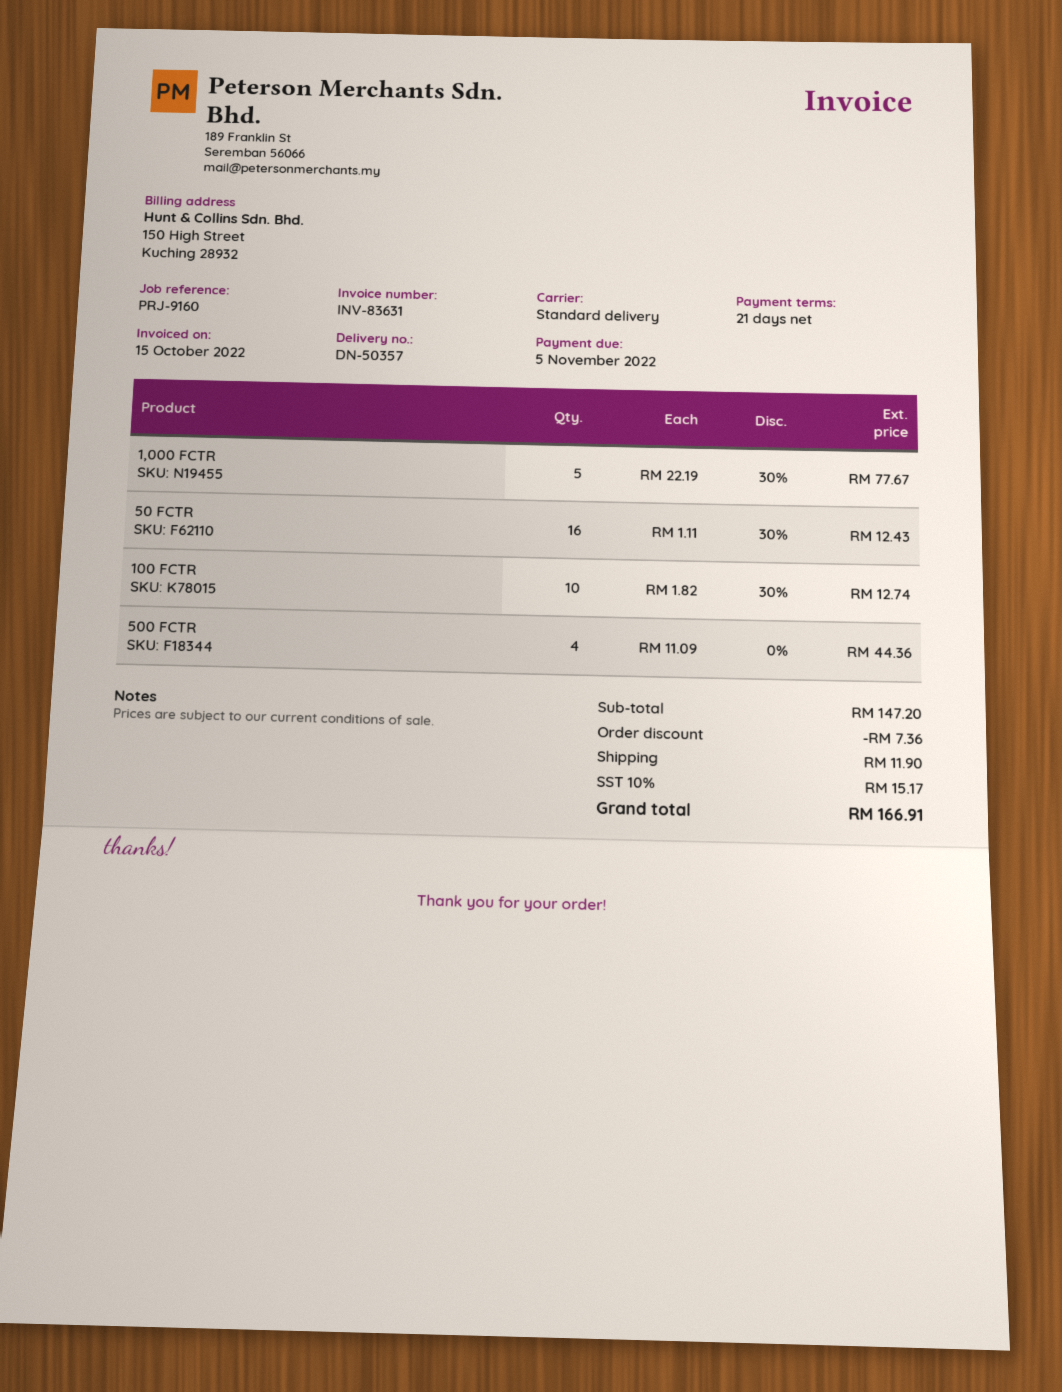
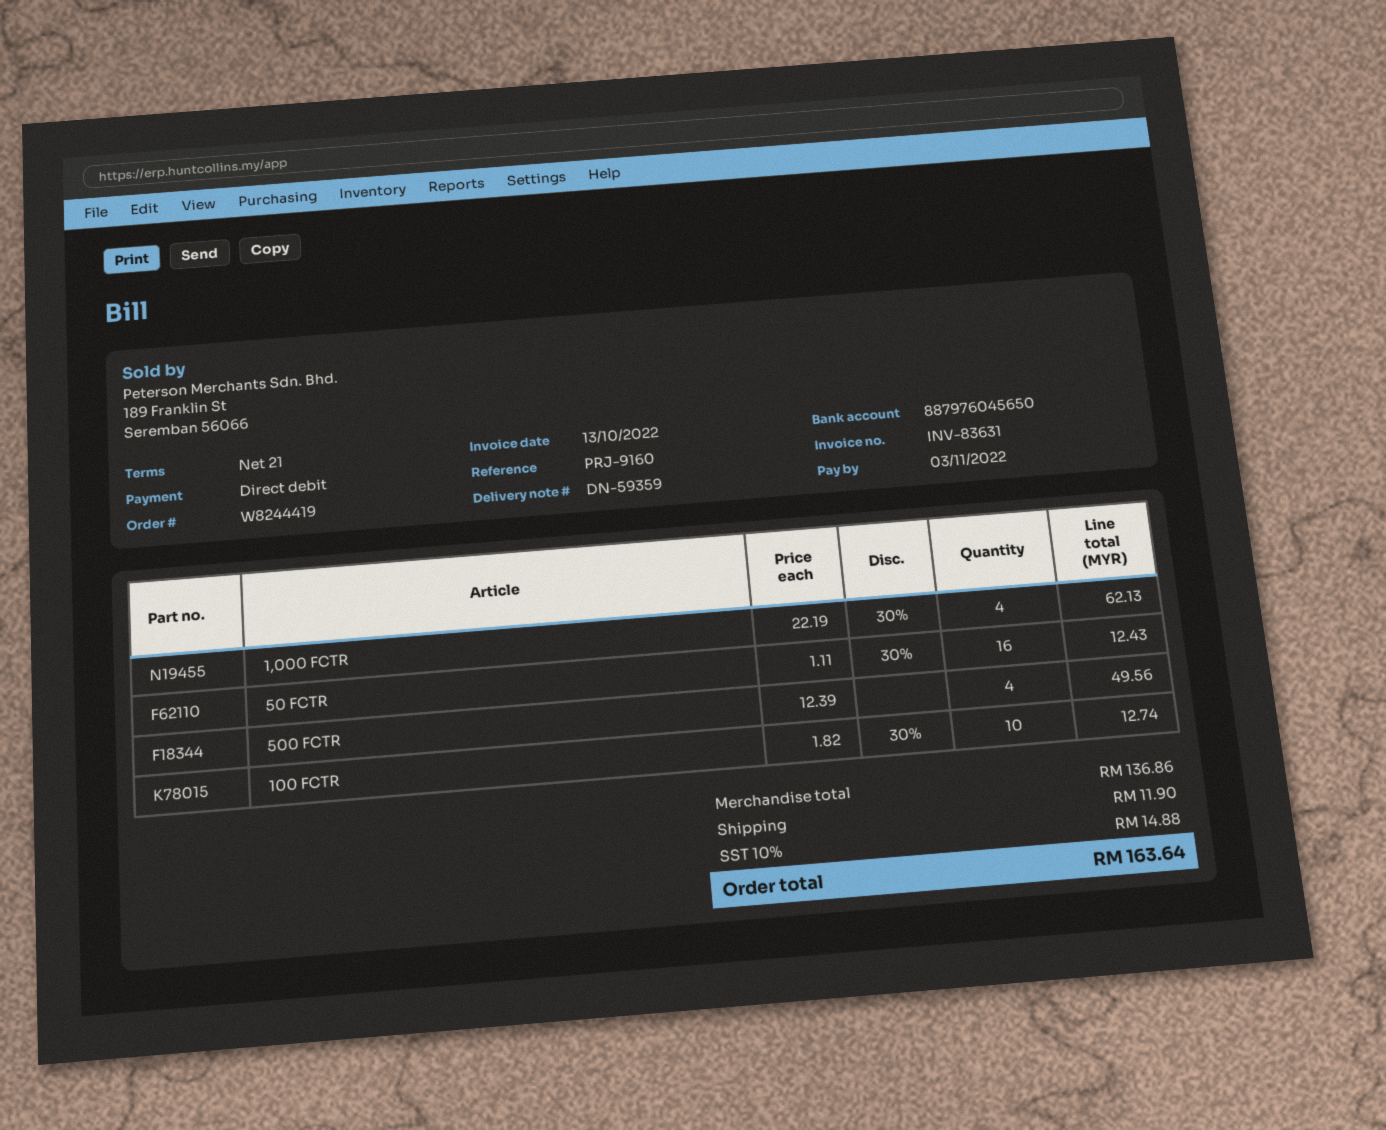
delivery note number: DN-50357 -> DN-59359
invoice date: 2022-10-15 -> 2022-10-13
due date: 2022-11-05 -> 2022-11-03
1,000 FCTR: 5 x 22.19 - 30% = 77.67 -> 4 x 22.19 - 30% = 62.13
500 FCTR: 4 x 11.09 = 44.36 -> 4 x 12.39 = 49.56
subtotal: 147.20 -> 136.86
discount: 7.36 -> none
tax: 10% = 15.17 -> 10% = 14.88
total: 166.91 -> 163.64

